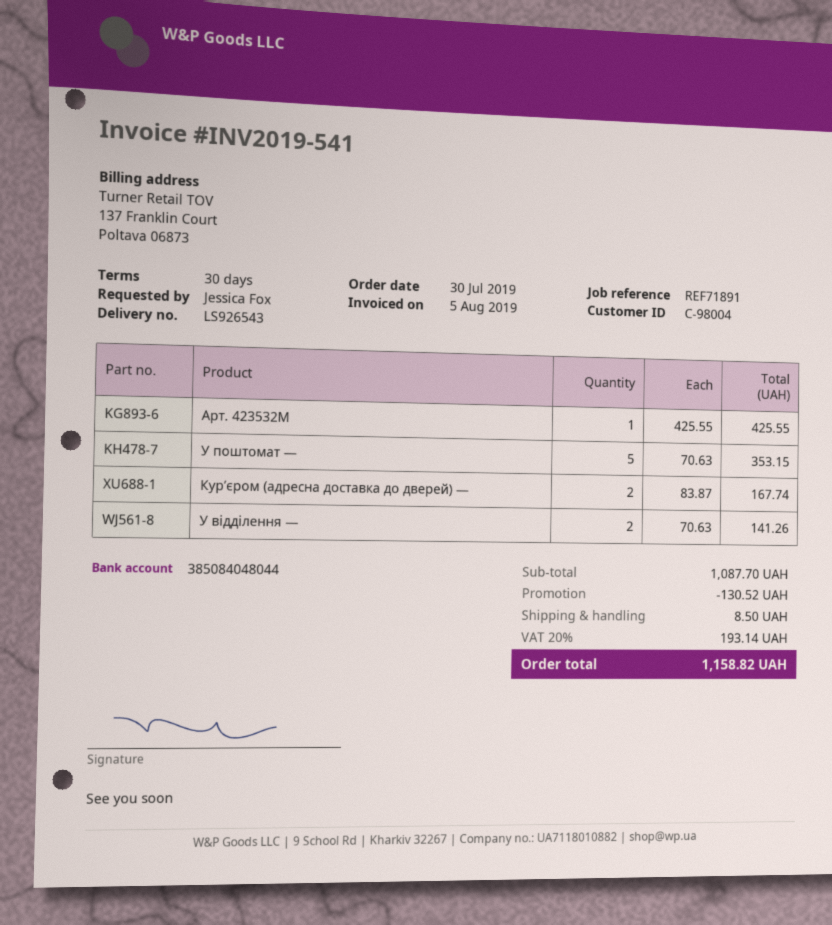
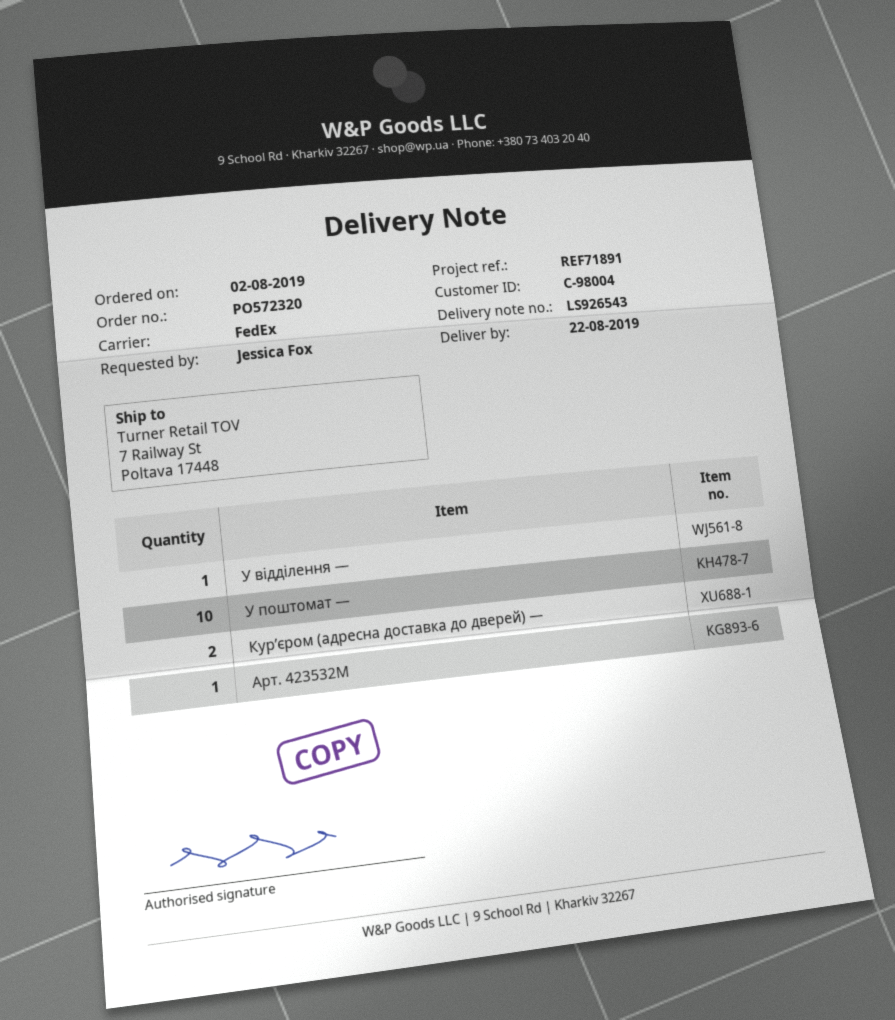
order date: 2019-07-30 -> 2019-08-02
У поштомат —: 5 -> 10
У відділення —: 2 -> 1

